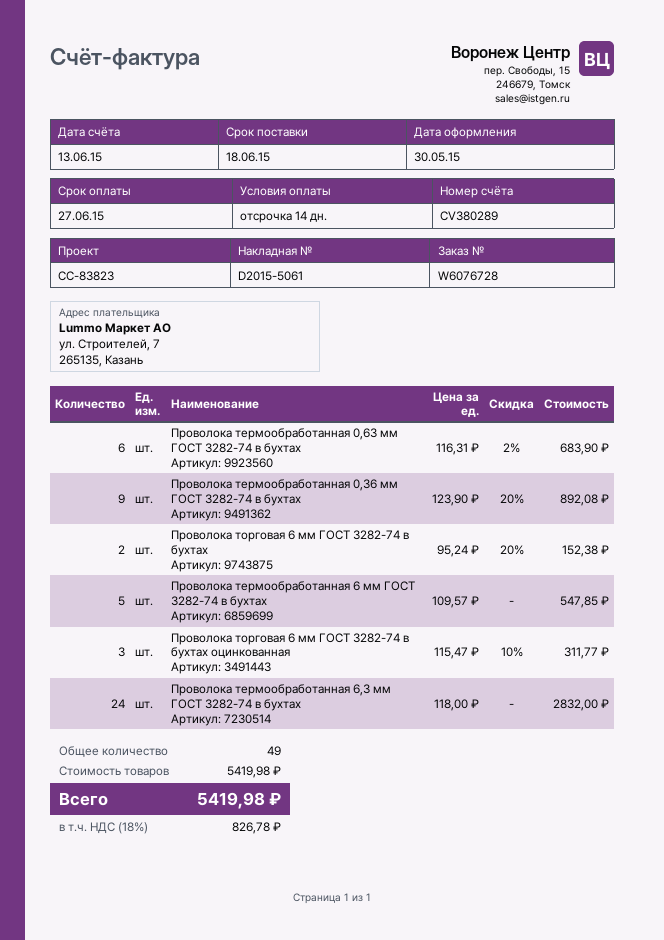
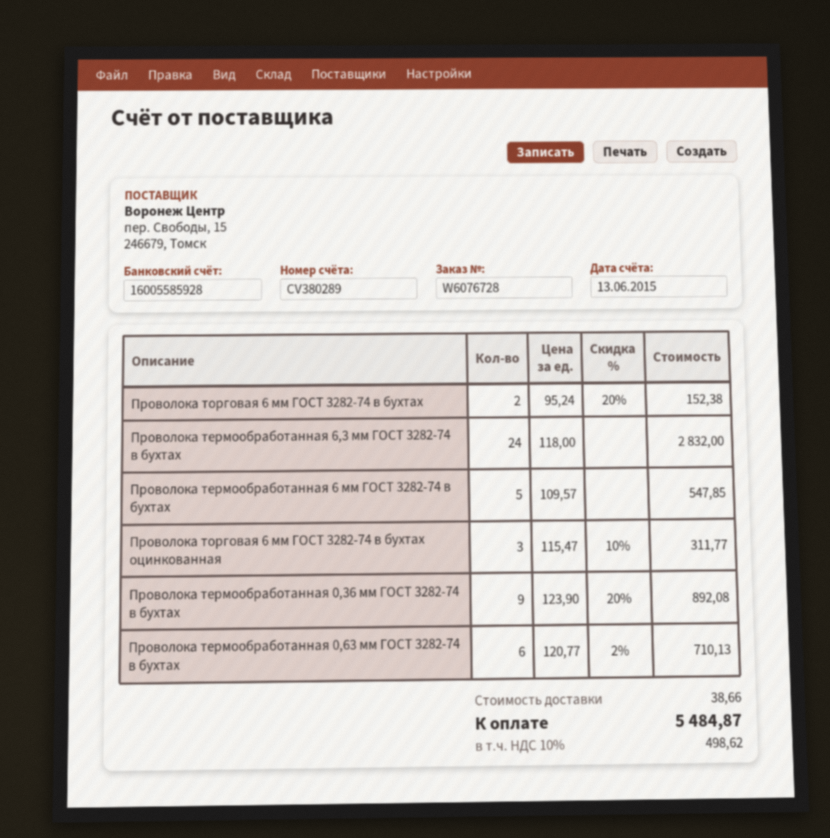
Проволока термообработанная 0,63 мм ГОСТ 3282-74 в бухтах: 6 x 116.31 - 2% = 683.90 -> 6 x 120.77 - 2% = 710.13
shipping: none -> 38.66
tax: 18% = 826.78 -> 10% = 498.62
total: 5419.98 -> 5484.87

